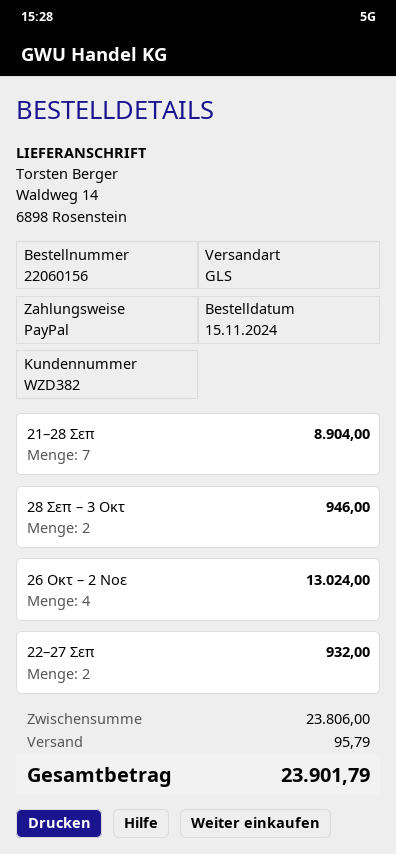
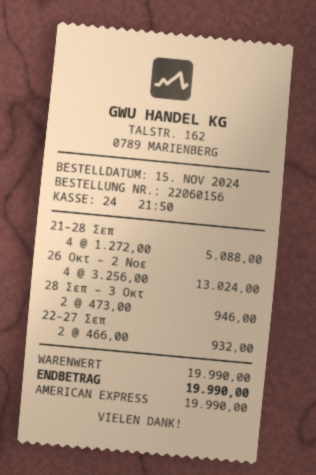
payment method: PayPal -> American Express
21–28 Σεπ: 7 for 8904.00 -> 4 for 5088.00
subtotal: 23806.00 -> 19990.00
shipping: 95.79 -> none
total: 23901.79 -> 19990.00

